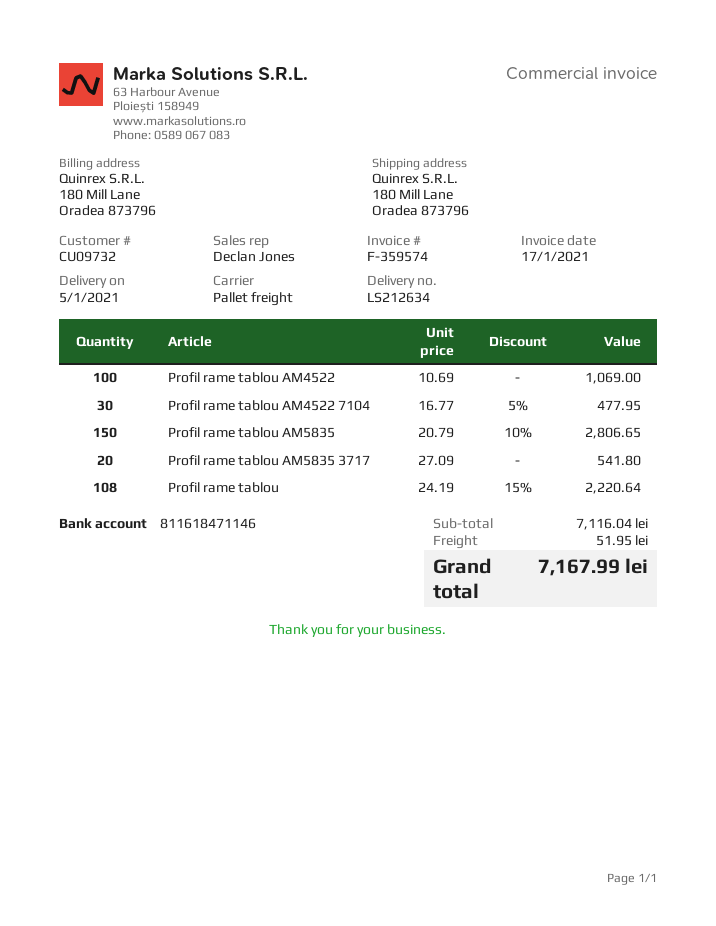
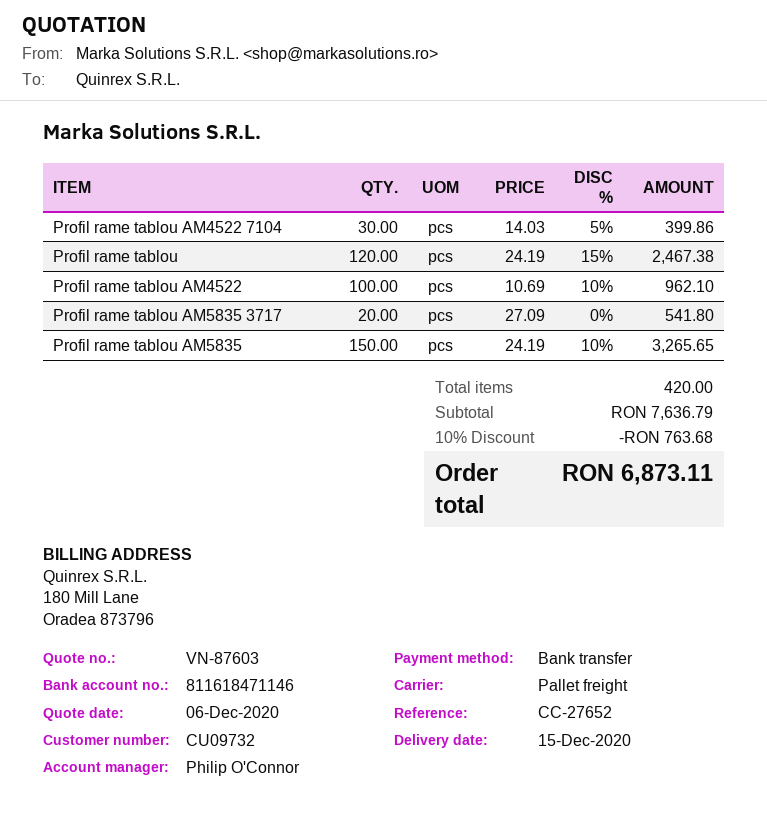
delivery date: 2021-01-05 -> 2020-12-15
sales rep: Declan Jones -> Philip O'Connor
Profil rame tablou AM4522: 100 x 10.69 = 1069.00 -> 100 x 10.69 - 10% = 962.10
Profil rame tablou AM4522 7104: 30 x 16.77 - 5% = 477.95 -> 30 x 14.03 - 5% = 399.86
Profil rame tablou AM5835: 150 x 20.79 - 10% = 2806.65 -> 150 x 24.19 - 10% = 3265.65
Profil rame tablou: 108 x 24.19 - 15% = 2220.64 -> 120 x 24.19 - 15% = 2467.38
subtotal: 7116.04 -> 7636.79
discount: none -> 10% = 763.68
shipping: 51.95 -> none
total: 7167.99 -> 6873.11

